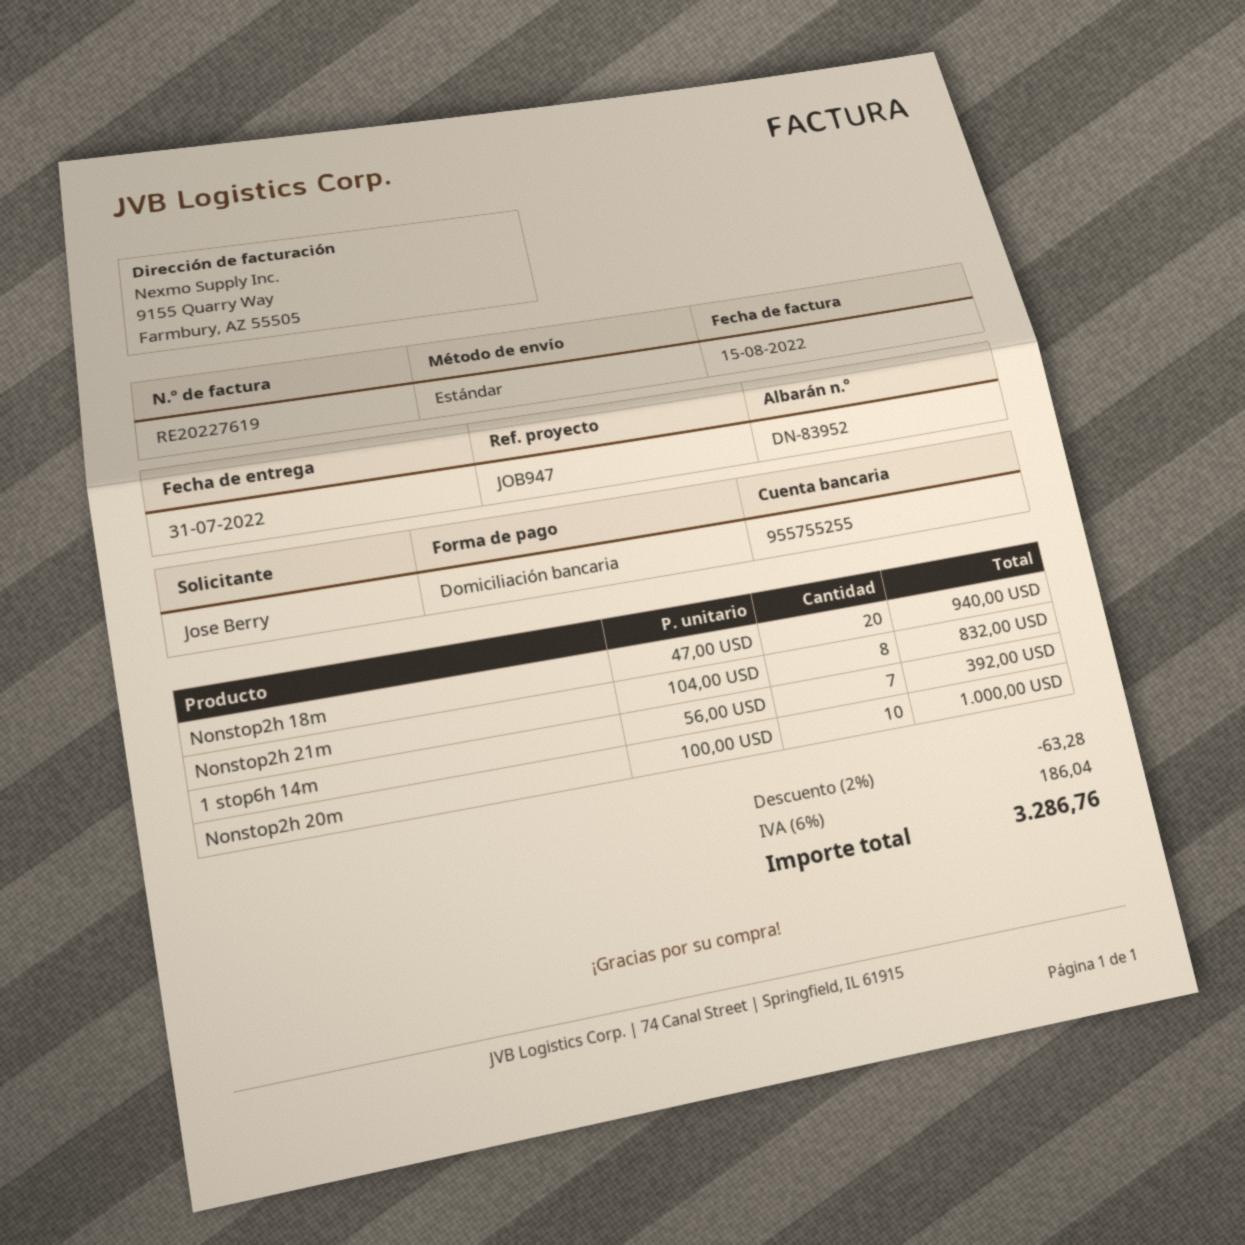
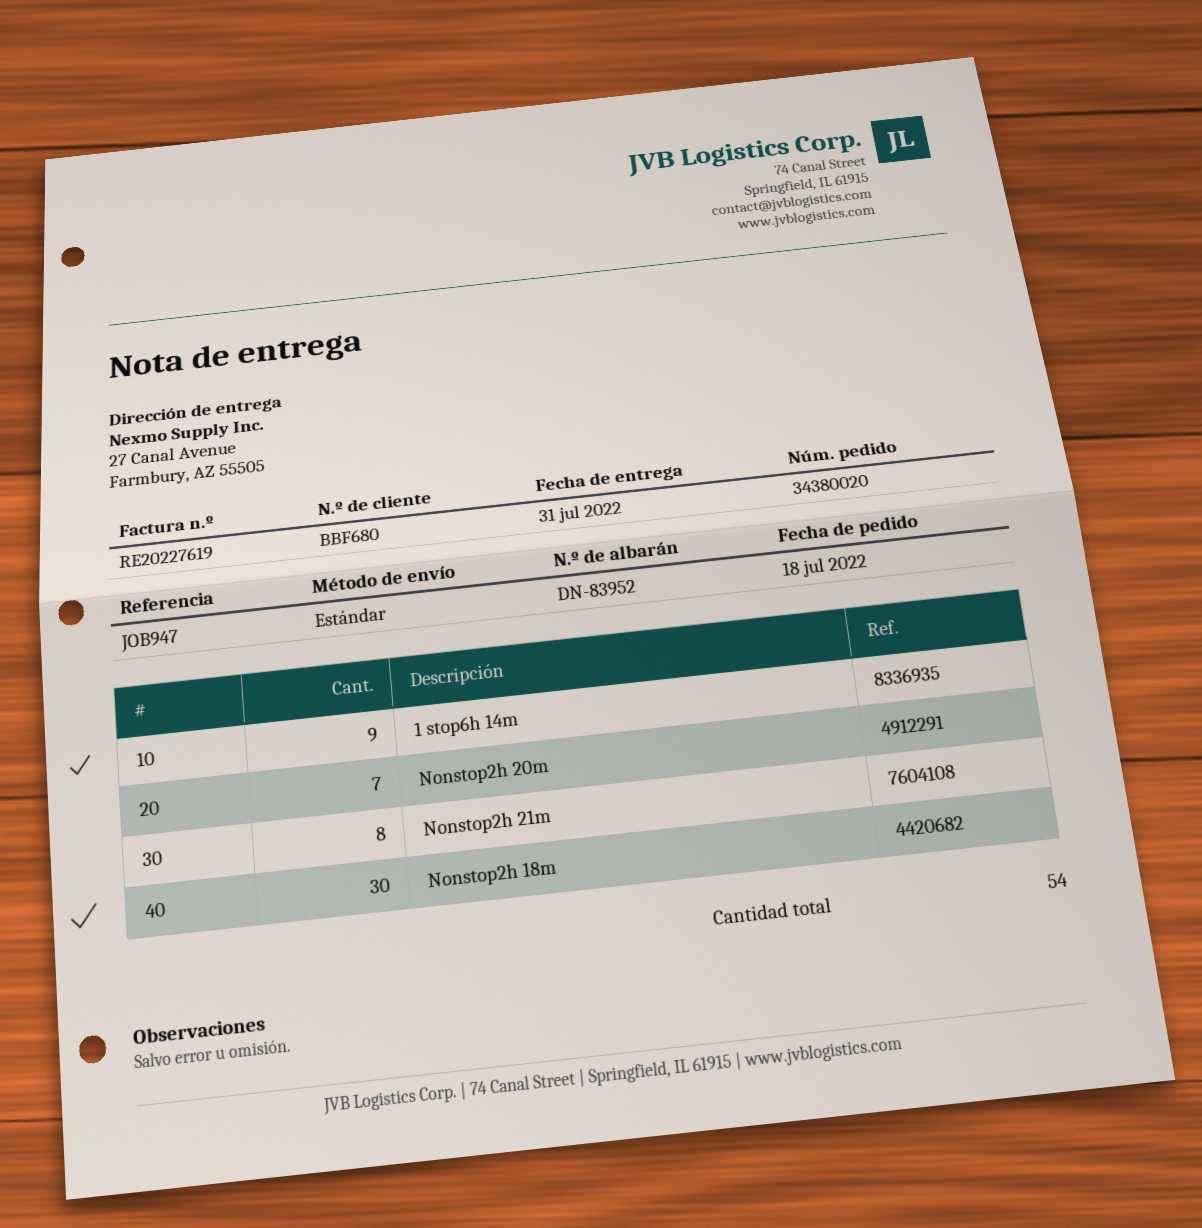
Nonstop2h 18m: 20 -> 30
1 stop6h 14m: 7 -> 9
Nonstop2h 20m: 10 -> 7

